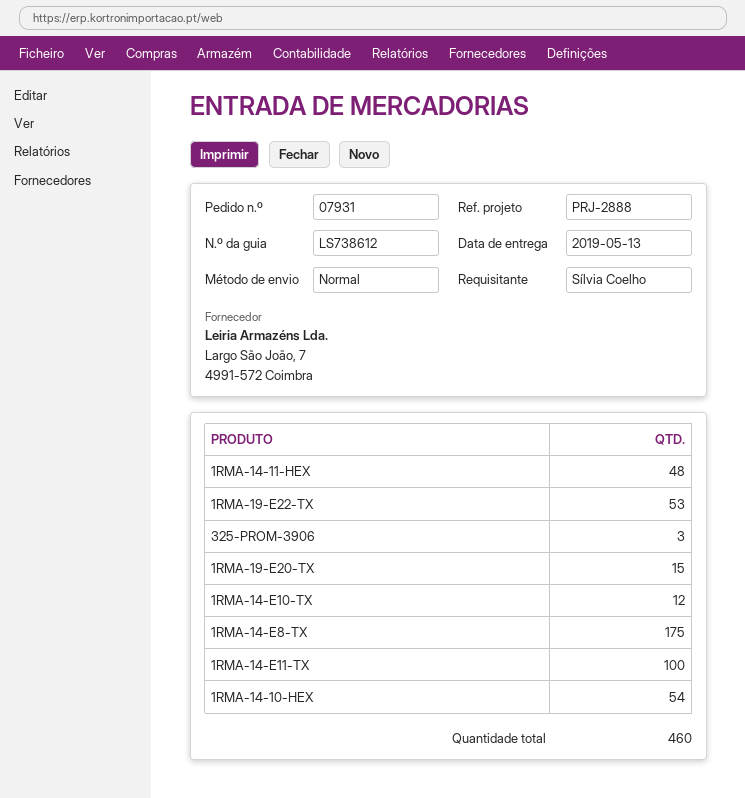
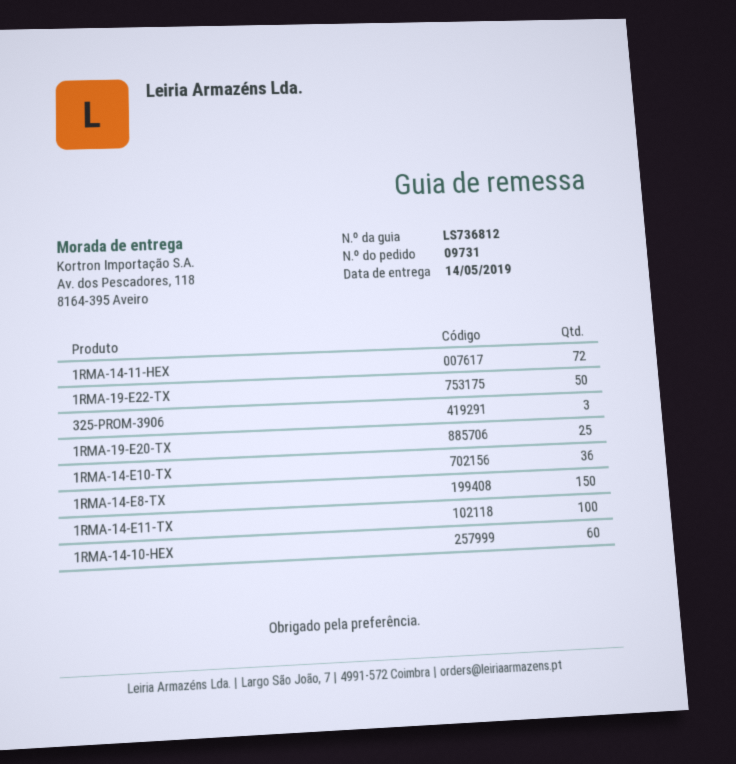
order number: 07931 -> 09731
delivery note number: LS738612 -> LS736812
delivery date: 2019-05-13 -> 2019-05-14
1RMA-14-11-HEX: 48 -> 72
1RMA-19-E22-TX: 53 -> 50
1RMA-19-E20-TX: 15 -> 25
1RMA-14-E10-TX: 12 -> 36
1RMA-14-E8-TX: 175 -> 150
1RMA-14-10-HEX: 54 -> 60

